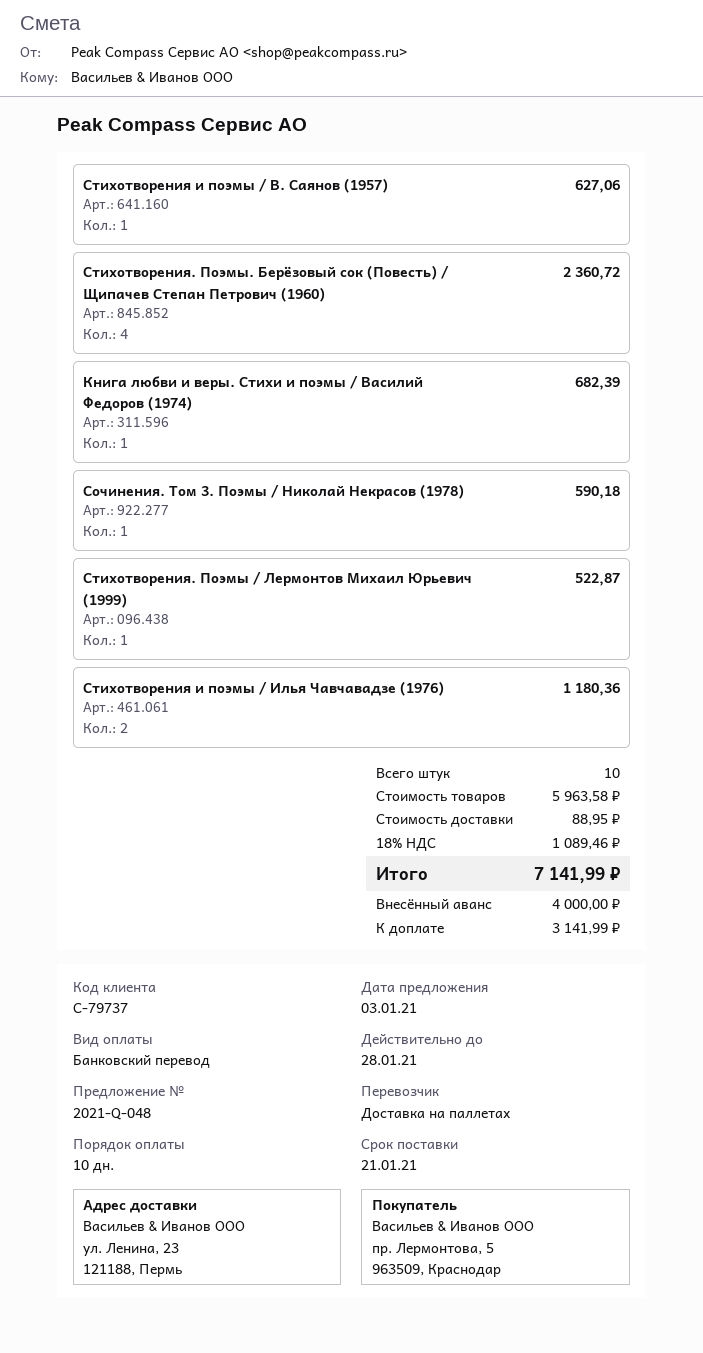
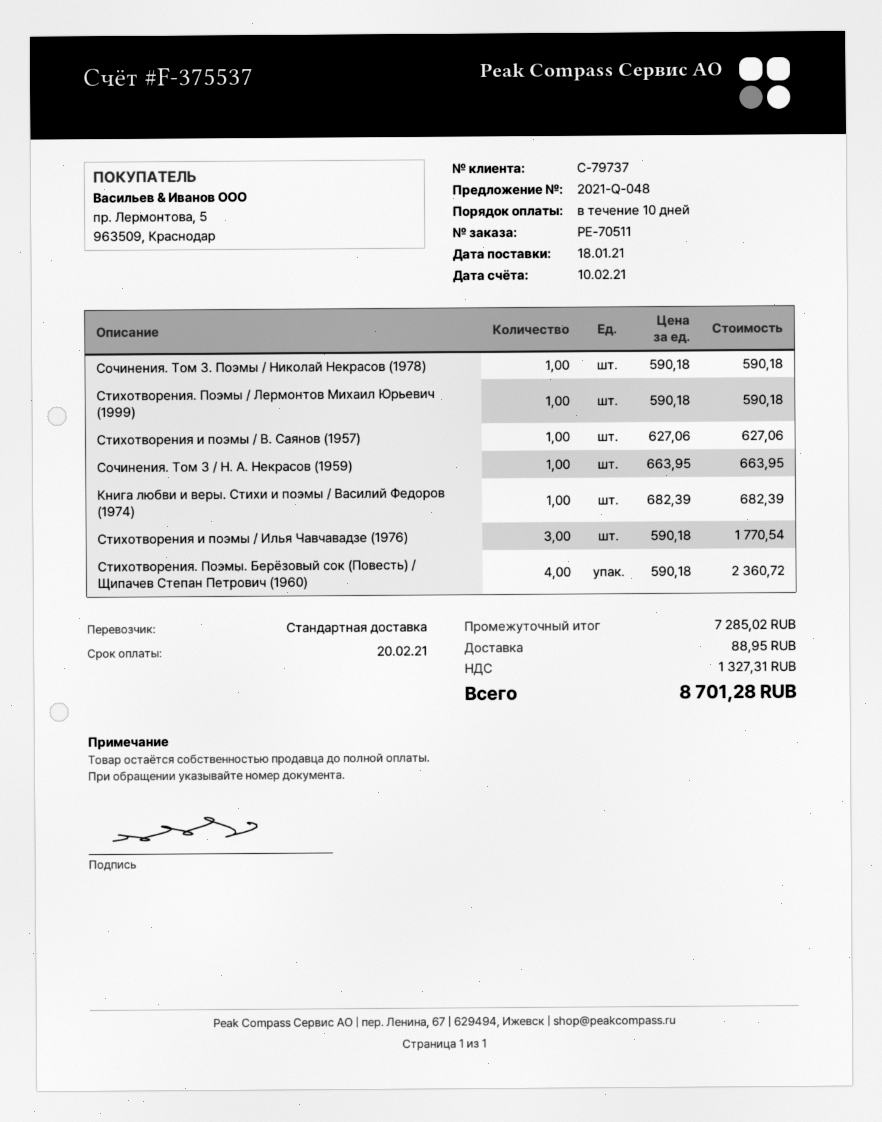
delivery date: 2021-01-21 -> 2021-01-18
shipping method: pallet freight -> standard
Стихотворения. Поэмы / Лермонтов Михаил Юрьевич (1999): 1 for 522.87 -> 1 for 590.18
Стихотворения и поэмы / Илья Чавчавадзе (1976): 2 for 1180.36 -> 3 for 1770.54
Сочинения. Том 3 / Н. А. Некрасов (1959): none -> 1 for 663.95
subtotal: 5963.58 -> 7285.02
tax: 1089.46 -> 1327.31
total: 7141.99 -> 8701.28

